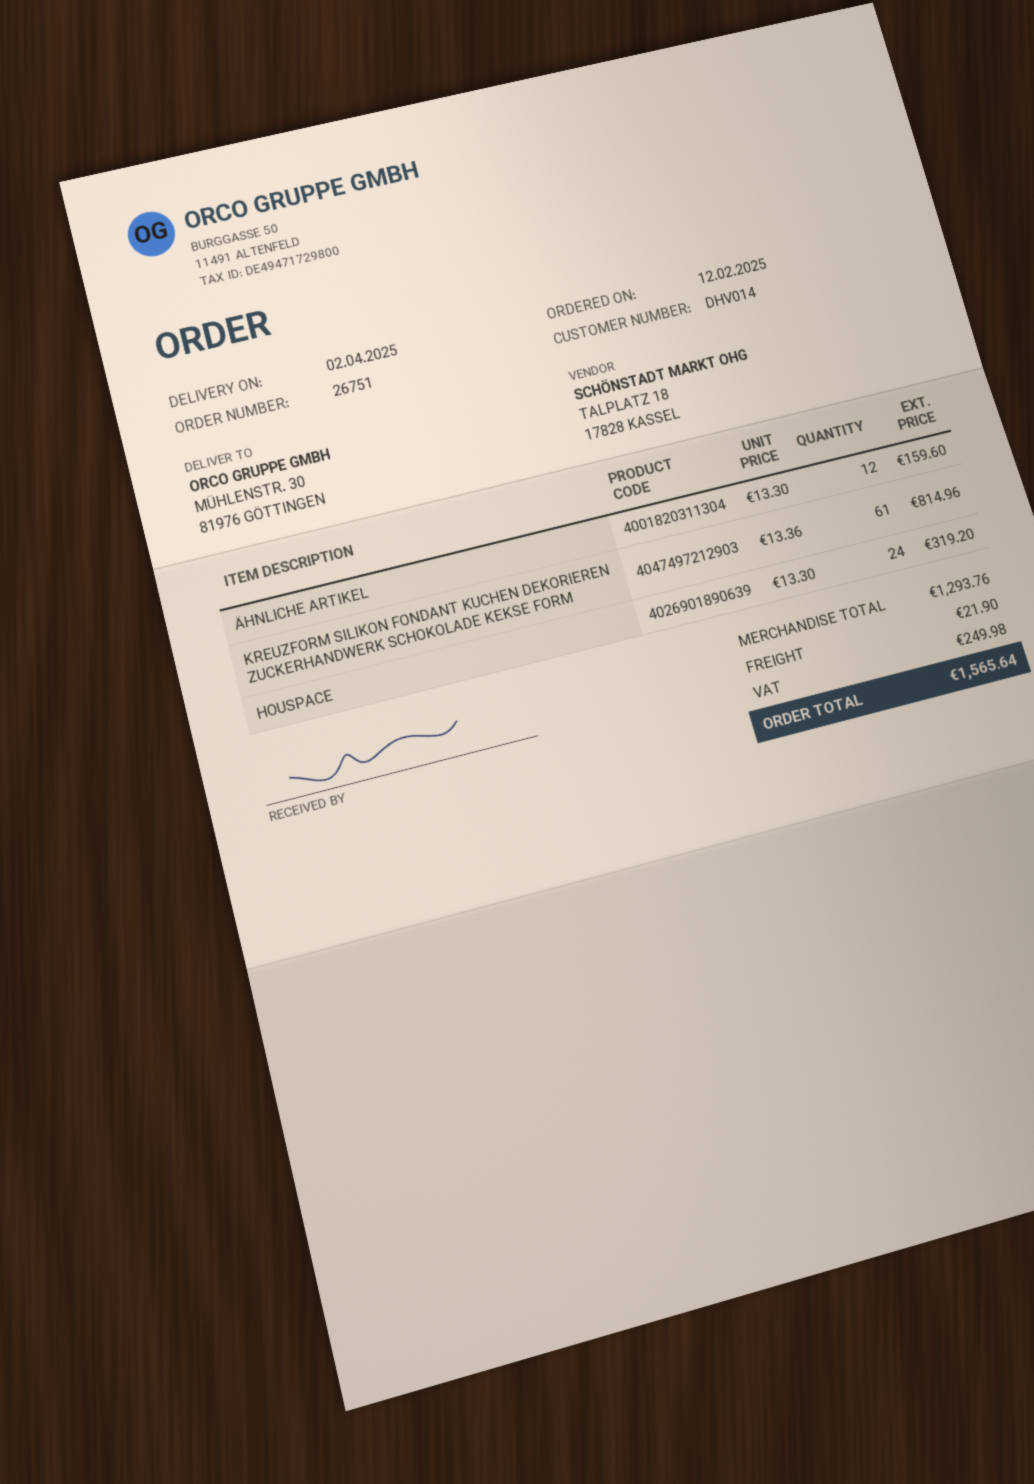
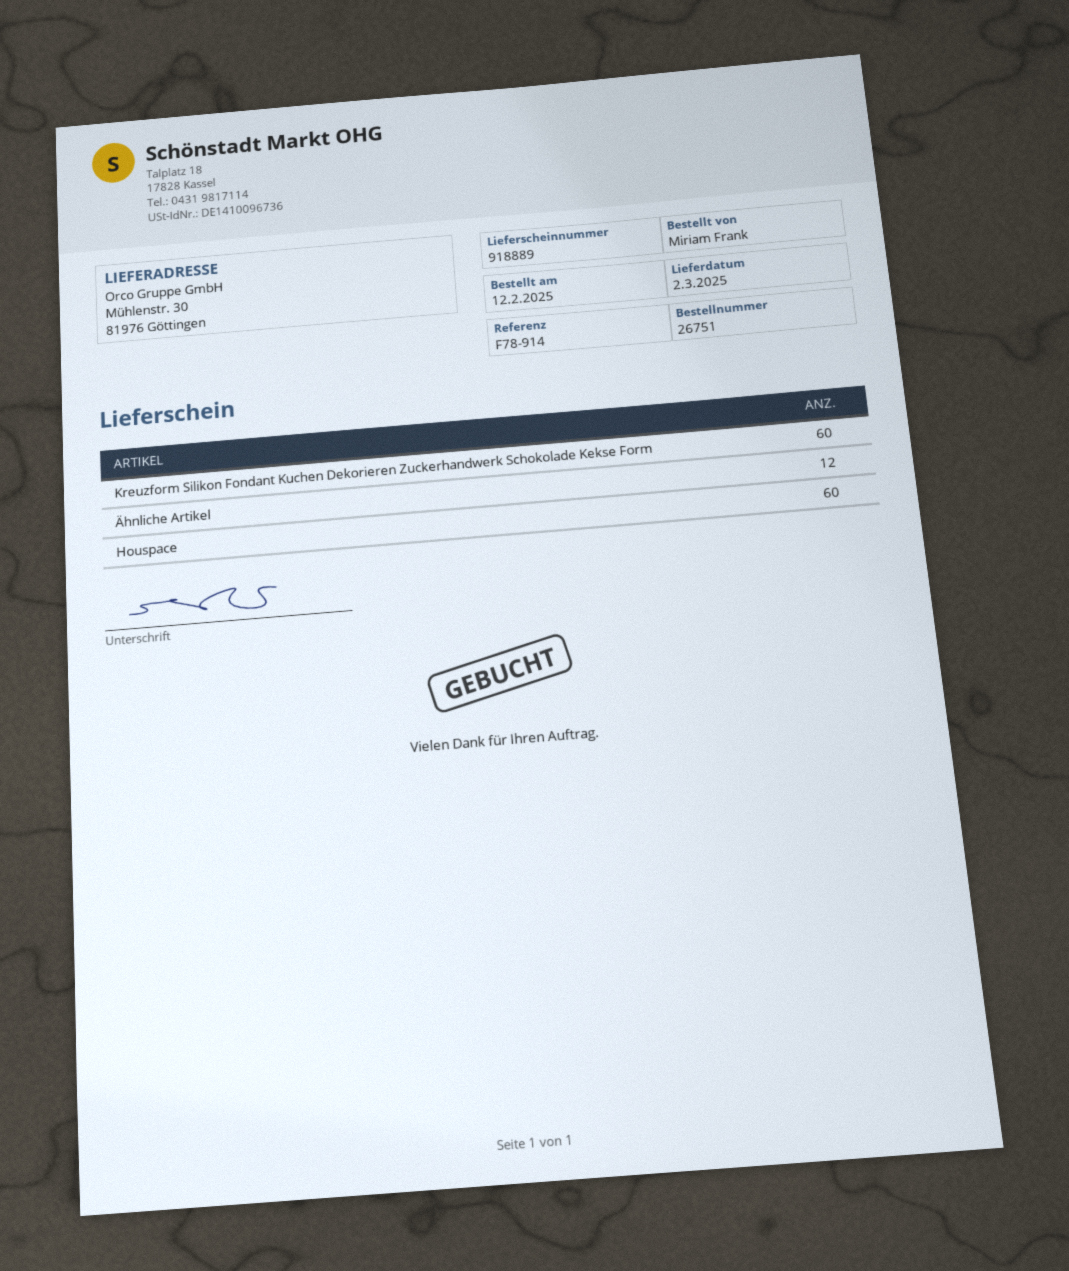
delivery date: 2025-04-02 -> 2025-03-02
KREUZFORM SILIKON FONDANT KUCHEN DEKORIEREN ZUCKERHANDWERK SCHOKOLADE KEKSE FORM: 61 -> 60
HOUSPACE: 24 -> 60

